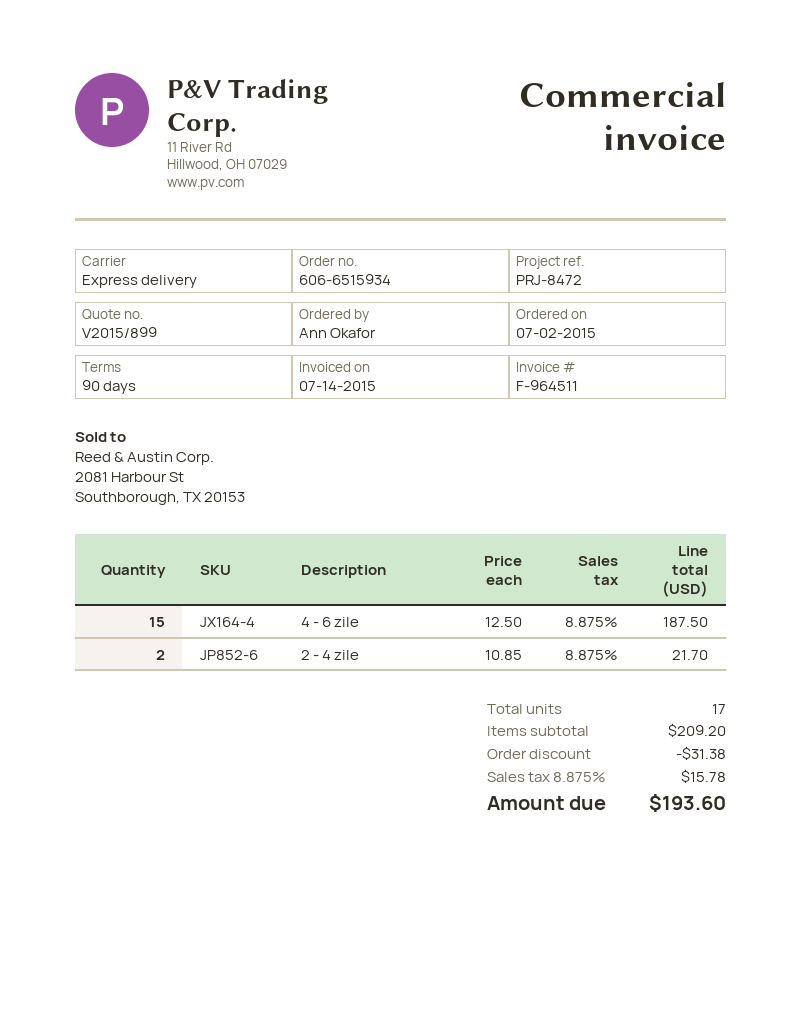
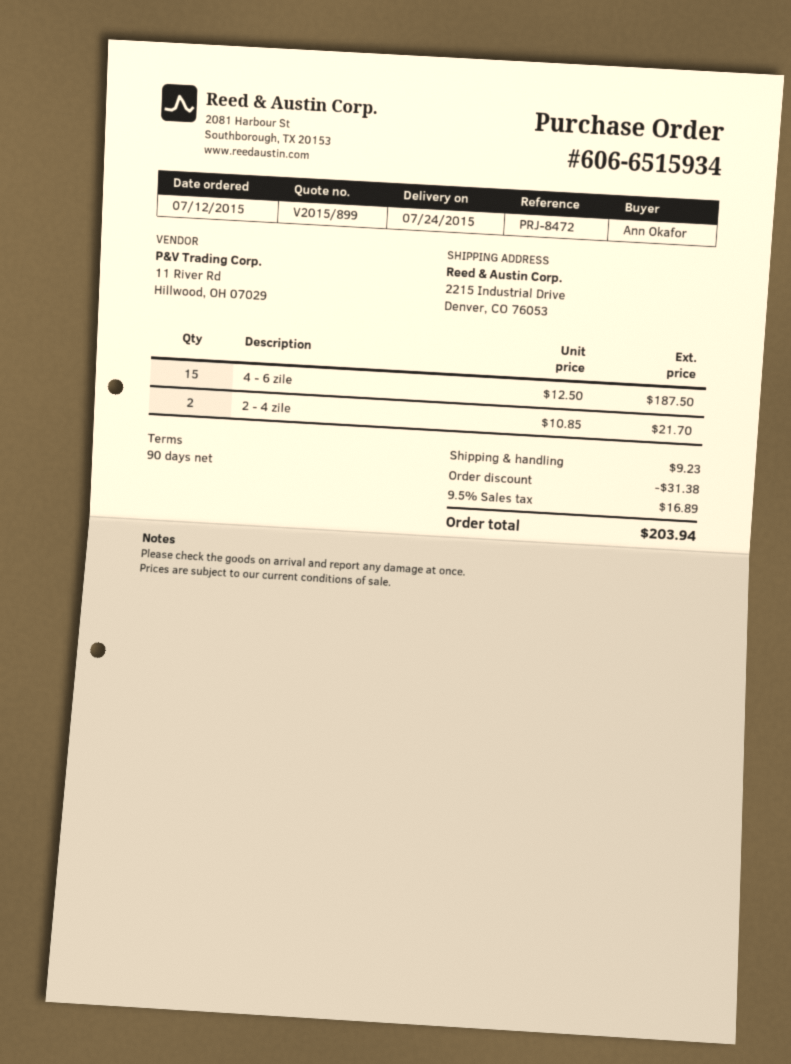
order date: 2015-07-02 -> 2015-07-12
shipping: none -> 9.23
tax: 8.875% = 15.78 -> 9.5% = 16.89
total: 193.60 -> 203.94

